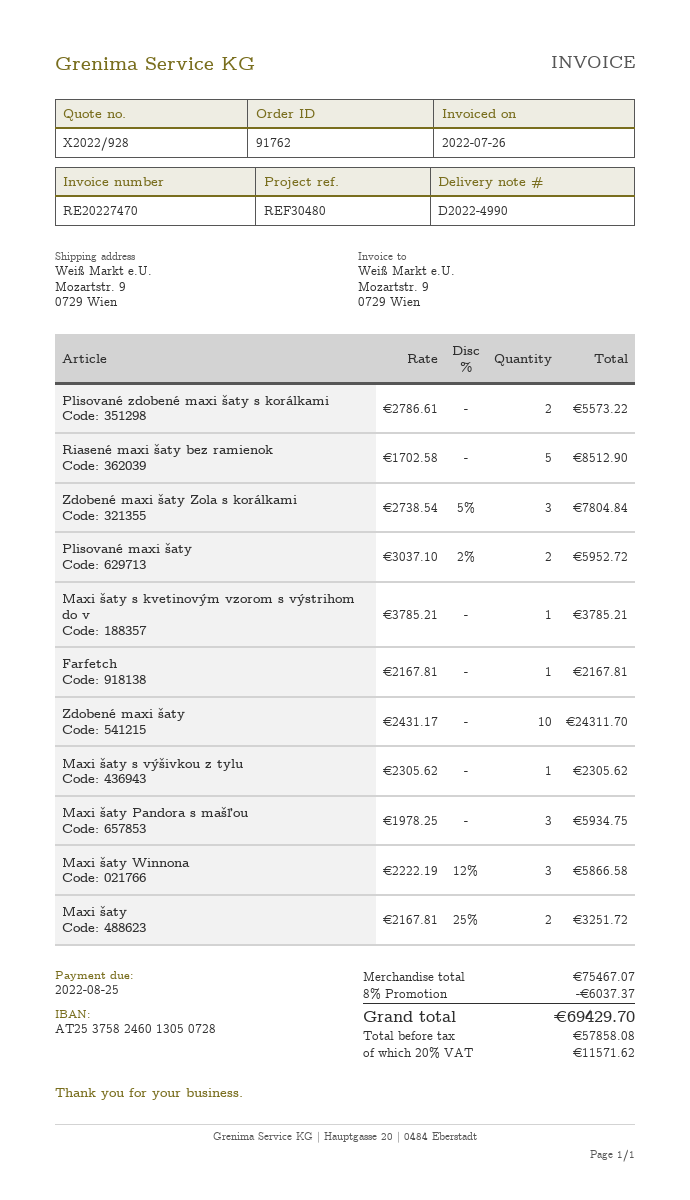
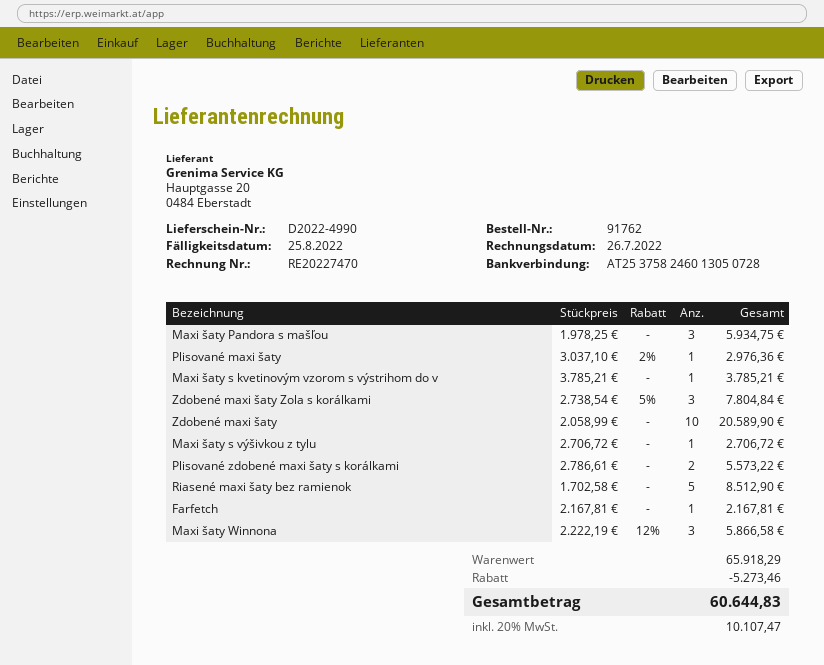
Plisované maxi šaty: 2 x 3037.10 - 2% = 5952.72 -> 1 x 3037.10 - 2% = 2976.36
Zdobené maxi šaty: 10 x 2431.17 = 24311.70 -> 10 x 2058.99 = 20589.90
Maxi šaty s výšivkou z tylu: 1 x 2305.62 = 2305.62 -> 1 x 2706.72 = 2706.72
Maxi šaty: 2 x 2167.81 - 25% = 3251.72 -> none
subtotal: 75467.07 -> 65918.29
discount: 6037.37 -> 5273.46
tax: 20% = 11571.62 -> 20% = 10107.47
total: 69429.70 -> 60644.83

